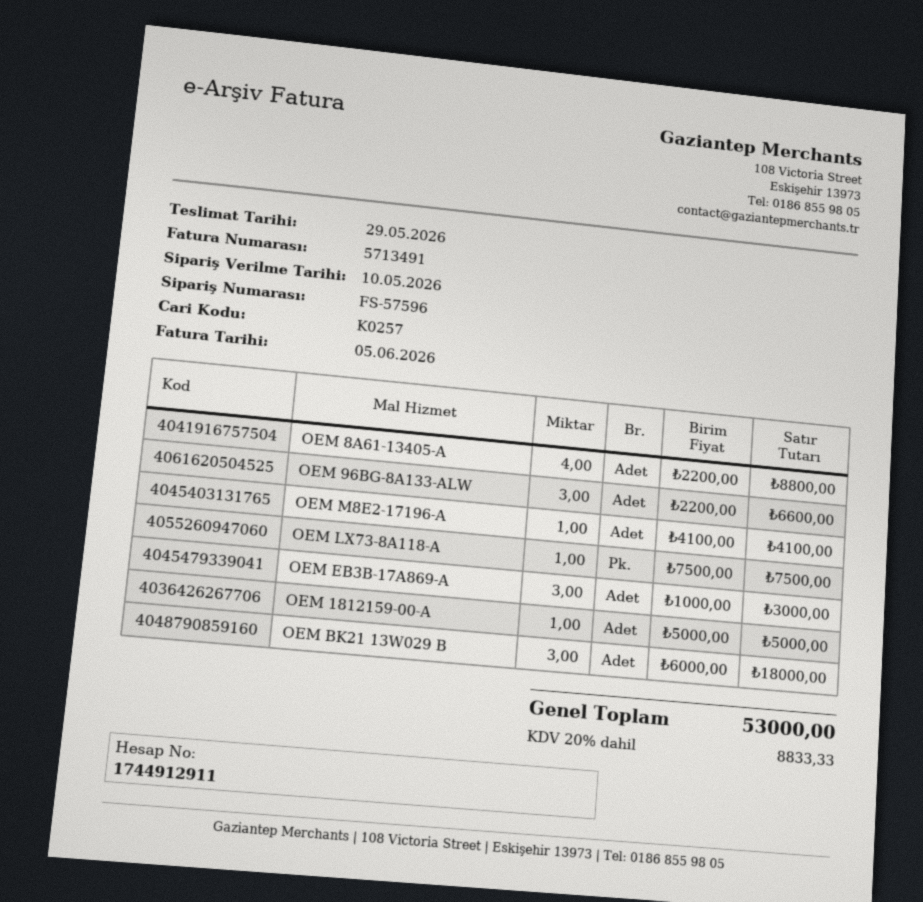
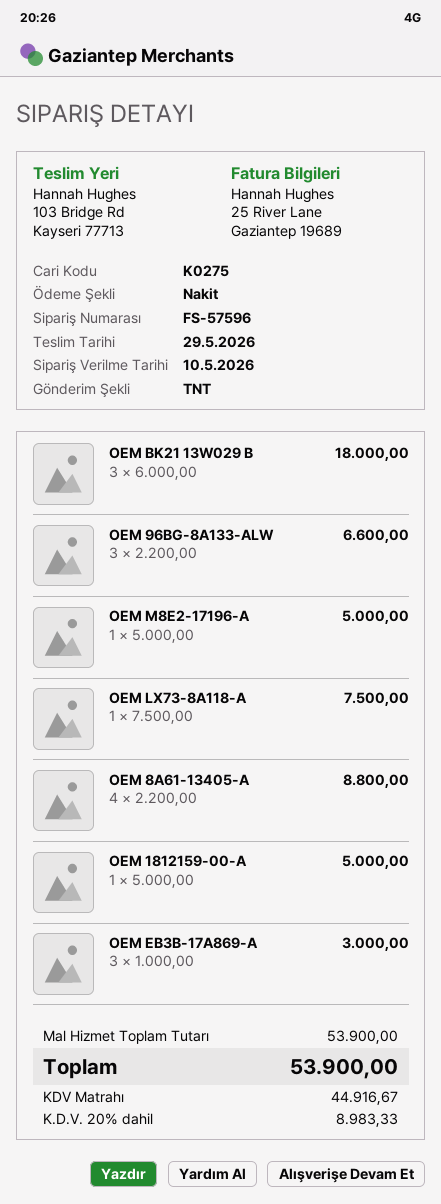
customer number: K0257 -> K0275
OEM M8E2-17196-A: 1 x 4100.00 = 4100.00 -> 1 x 5000.00 = 5000.00
tax: 20% = 8833.33 -> 20% = 8983.33
total: 53000.00 -> 53900.00

